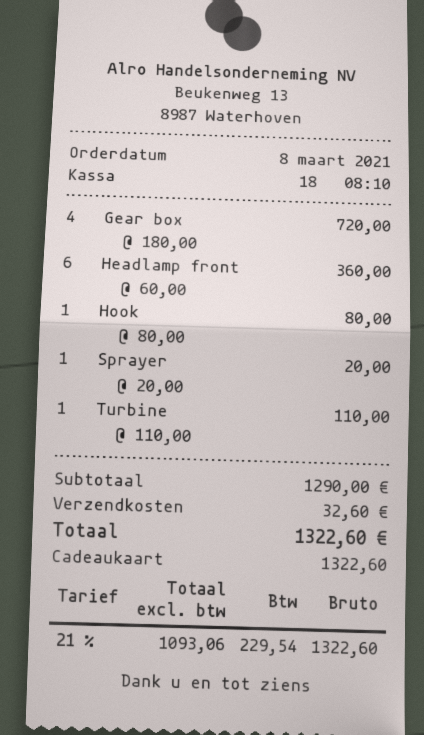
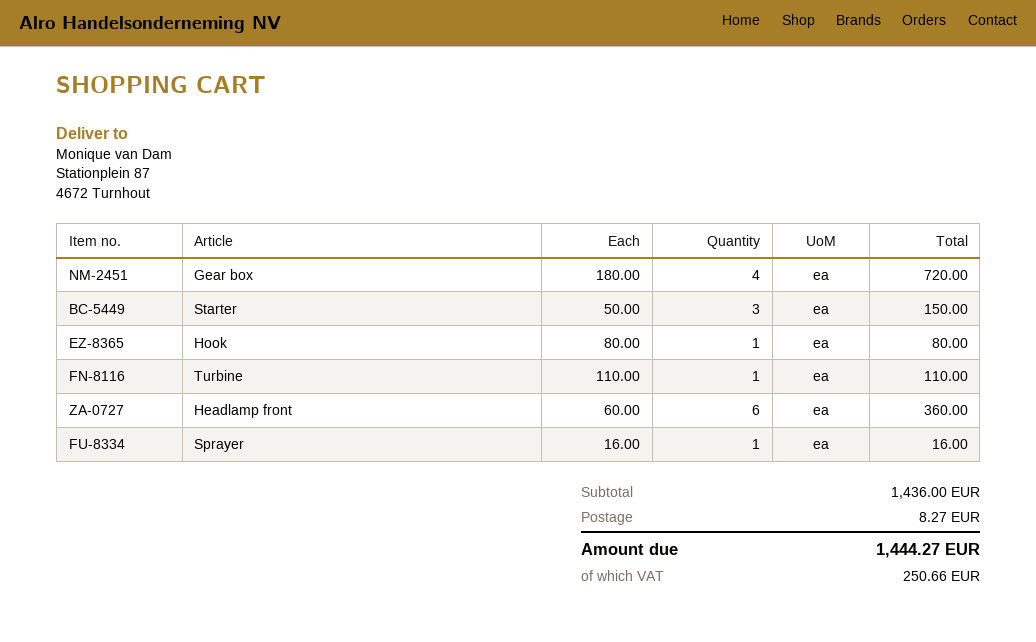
Sprayer: 1 x 20.00 = 20.00 -> 1 x 16.00 = 16.00
Starter: none -> 3 x 50.00 = 150.00
subtotal: 1290.00 -> 1436.00
shipping: 32.60 -> 8.27
tax: 229.54 -> 250.66
total: 1322.60 -> 1444.27

